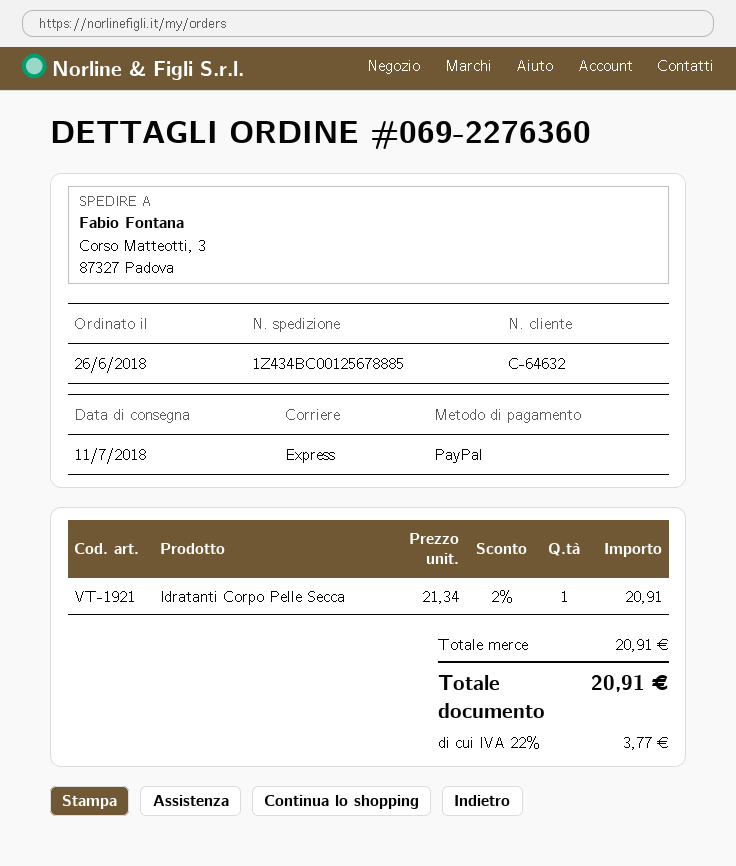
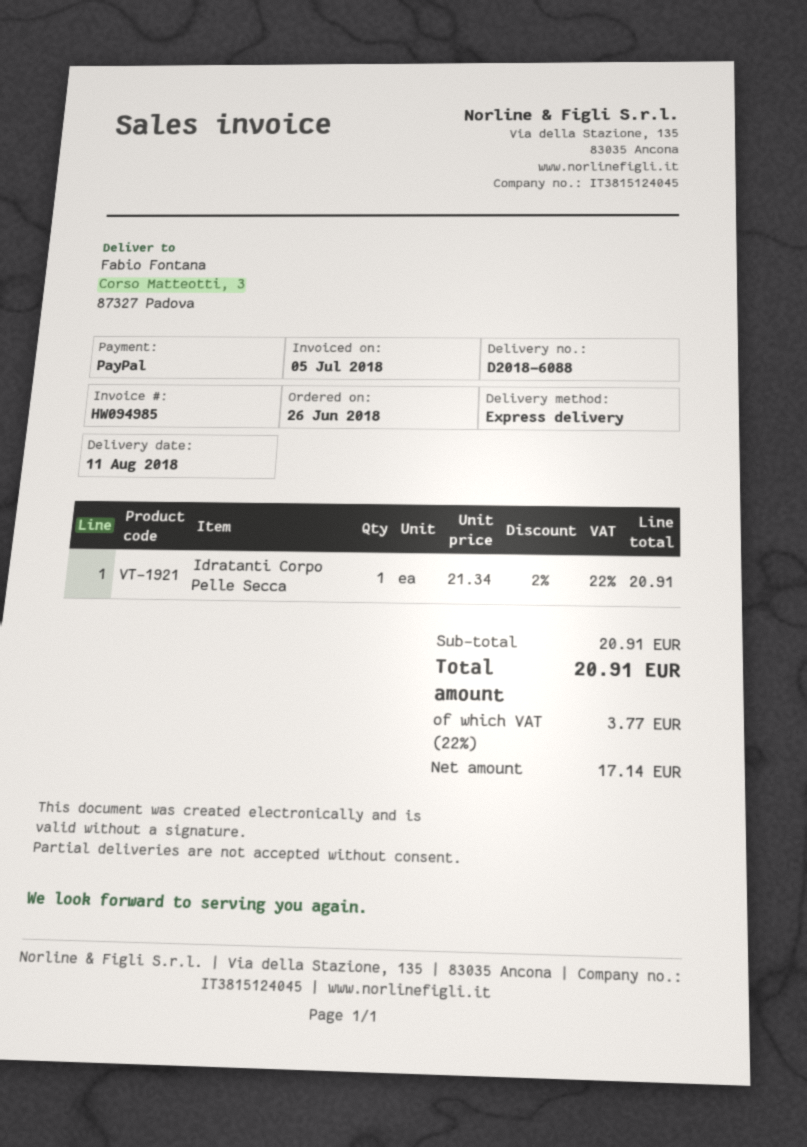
delivery date: 2018-07-11 -> 2018-08-11

